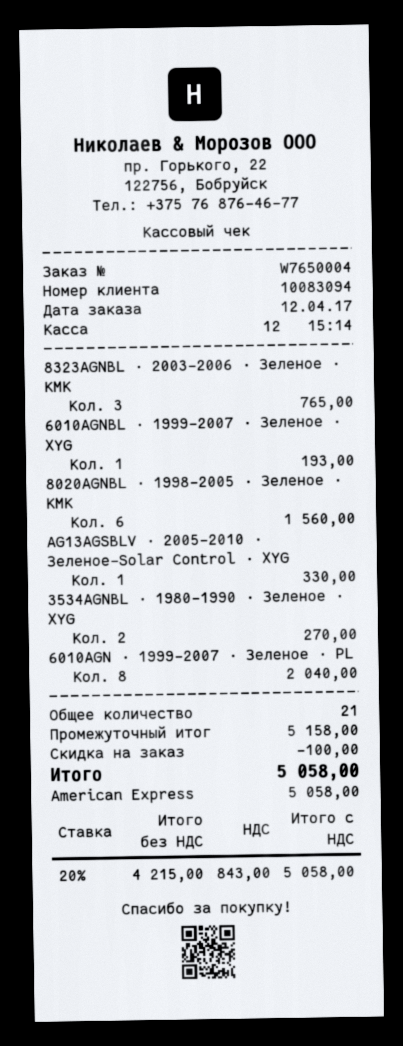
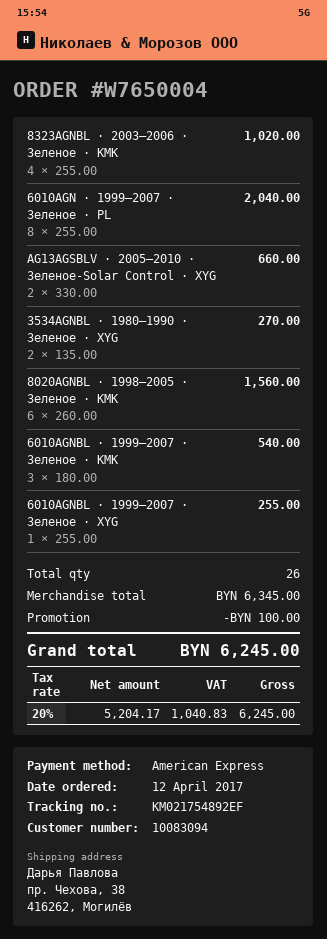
8323AGNBL · 2003–2006 · Зеленое · KMK: 3 for 765.00 -> 4 for 1020.00
6010AGNBL · 1999–2007 · Зеленое · XYG: 1 for 193.00 -> 1 for 255.00
AG13AGSBLV · 2005–2010 · Зеленое-Solar Control · XYG: 1 for 330.00 -> 2 for 660.00
6010AGNBL · 1999–2007 · Зеленое · KMK: none -> 3 for 540.00
total quantity: 21 -> 26
subtotal: 5158.00 -> 6345.00
net: 4215.00 -> 5204.17
tax: 20% = 843.00 -> 20% = 1040.83
total: 5058.00 -> 6245.00

